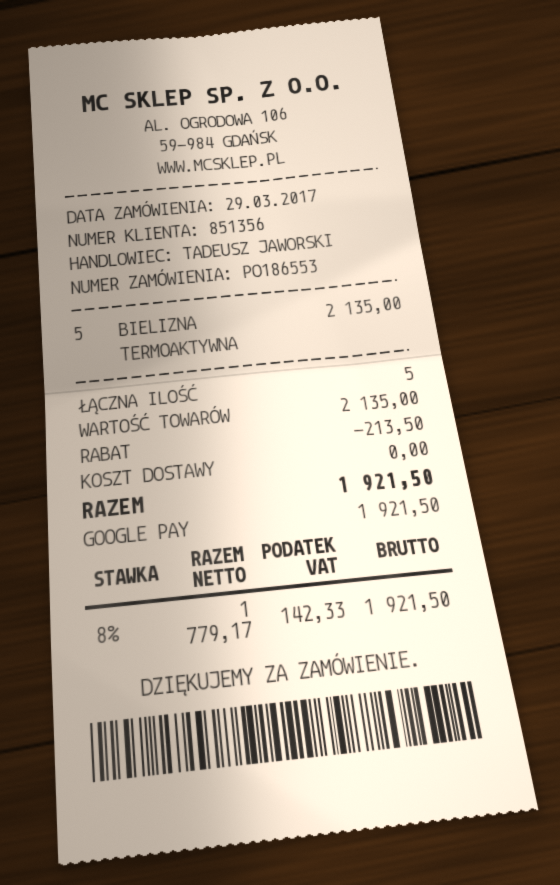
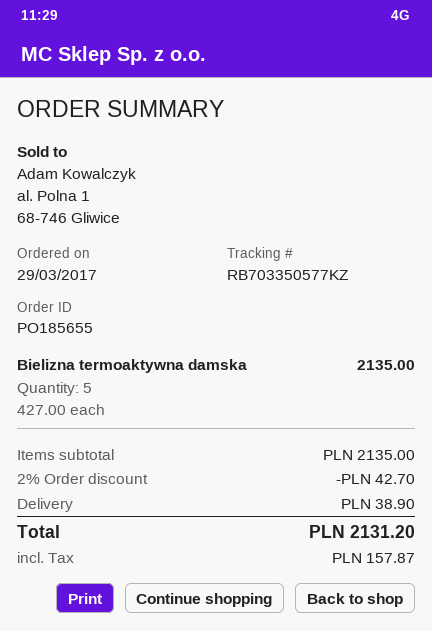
order number: PO186553 -> PO185655
discount: 213.50 -> 42.70
shipping: 0.00 -> 38.90
tax: 142.33 -> 157.87
total: 1921.50 -> 2131.20

